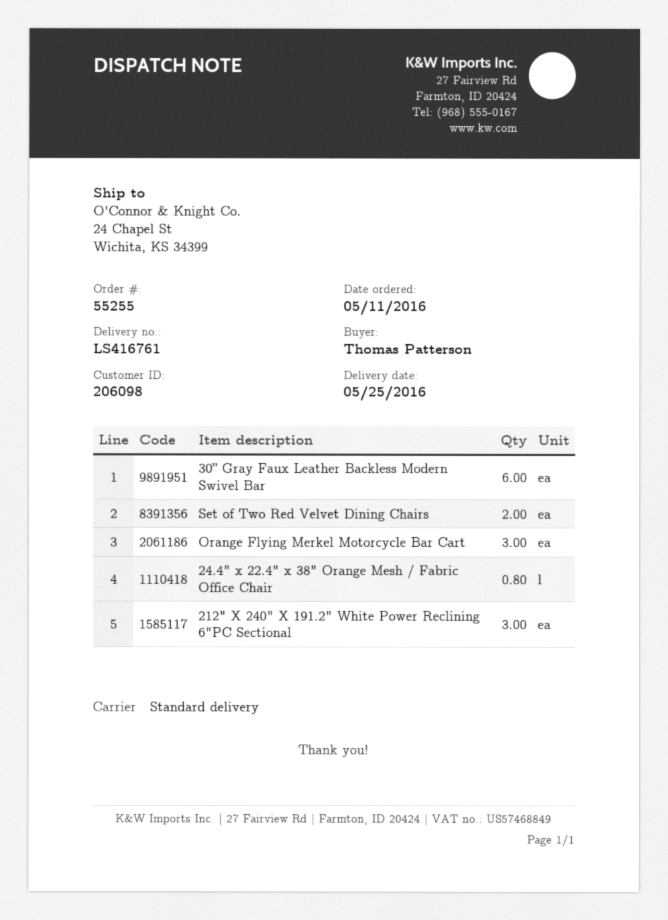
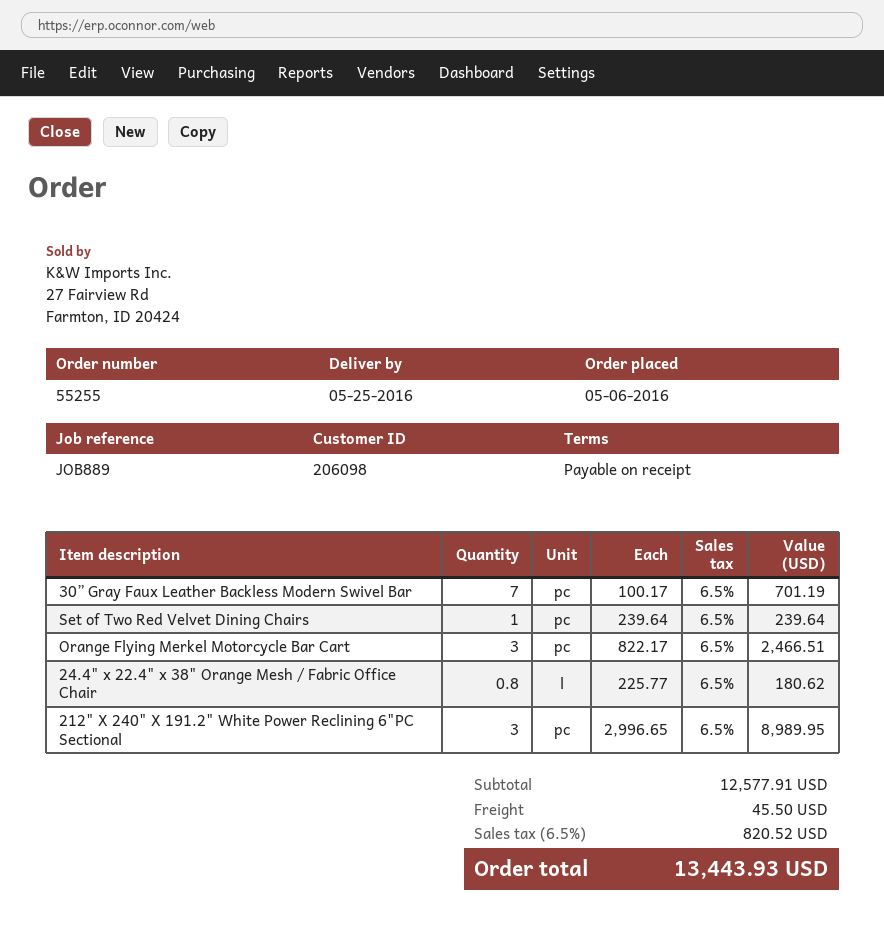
order date: 2016-05-11 -> 2016-05-06
30” Gray Faux Leather Backless Modern Swivel Bar: 6 -> 7
Set of Two Red Velvet Dining Chairs: 2 -> 1

